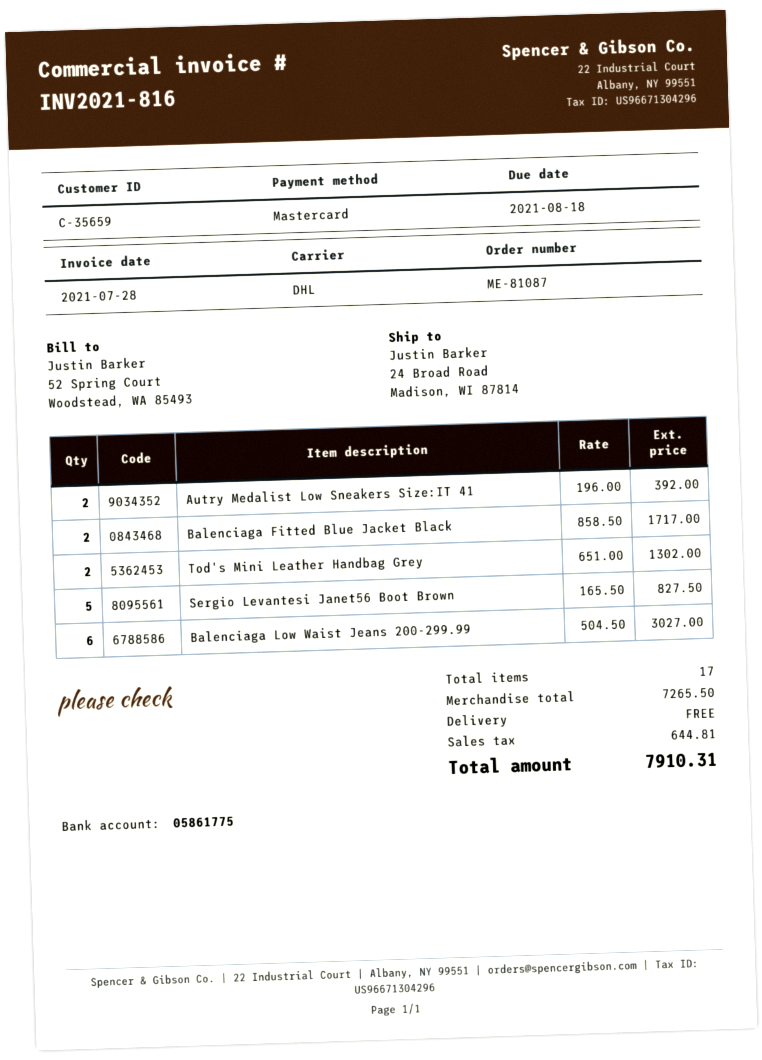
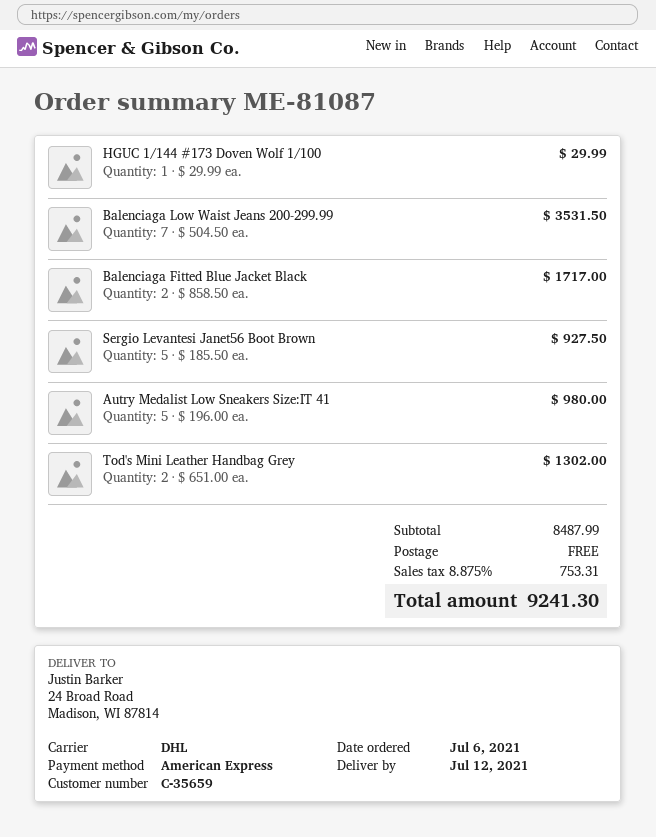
payment method: Mastercard -> American Express
Autry Medalist Low Sneakers Size:IT 41: 2 x 196.00 = 392.00 -> 5 x 196.00 = 980.00
Sergio Levantesi Janet56 Boot Brown: 5 x 165.50 = 827.50 -> 5 x 185.50 = 927.50
Balenciaga Low Waist Jeans 200-299.99: 6 x 504.50 = 3027.00 -> 7 x 504.50 = 3531.50
HGUC 1/144 #173 Doven Wolf 1/100: none -> 1 x 29.99 = 29.99
subtotal: 7265.50 -> 8487.99
tax: 644.81 -> 753.31
total: 7910.31 -> 9241.30

